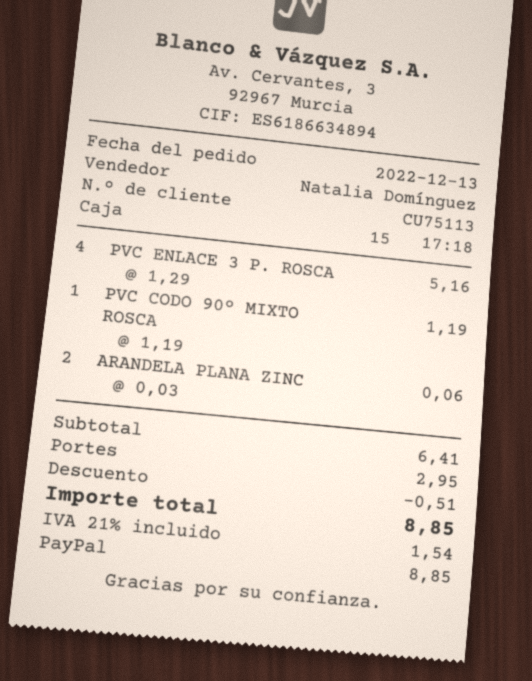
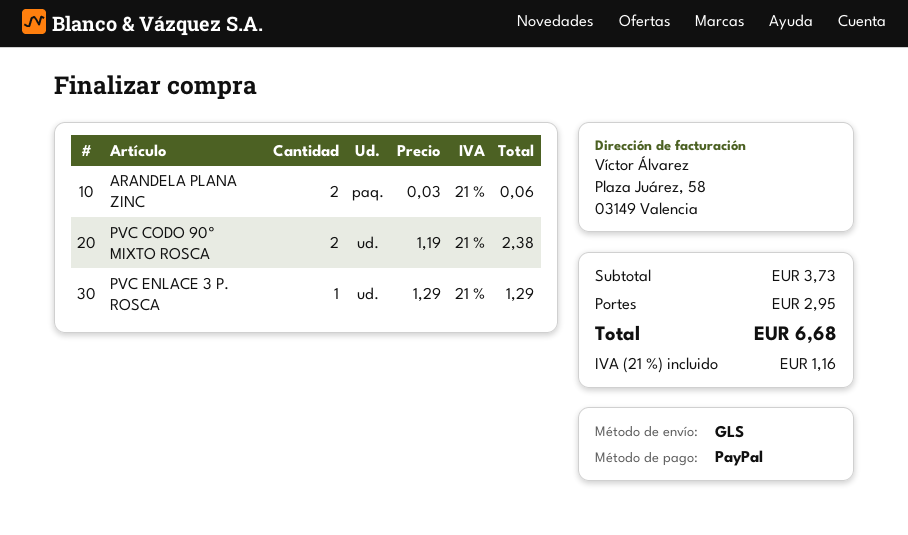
PVC ENLACE 3 P. ROSCA: 4 x 1.29 = 5.16 -> 1 x 1.29 = 1.29
PVC CODO 90º MIXTO ROSCA: 1 x 1.19 = 1.19 -> 2 x 1.19 = 2.38
subtotal: 6.41 -> 3.73
discount: 0.51 -> none
tax: 21% = 1.54 -> 21% = 1.16
total: 8.85 -> 6.68

